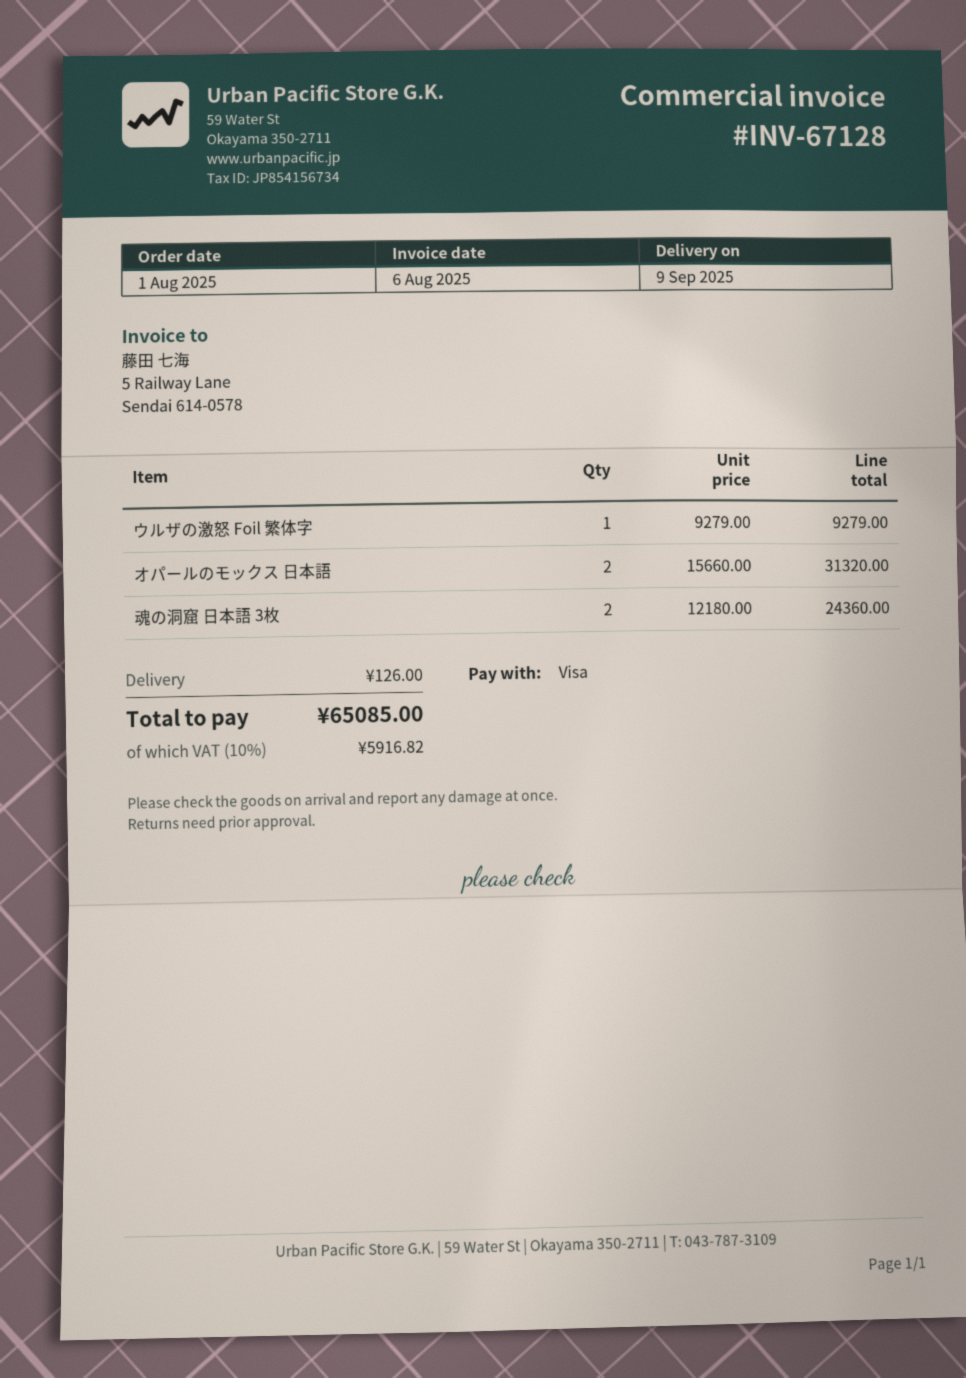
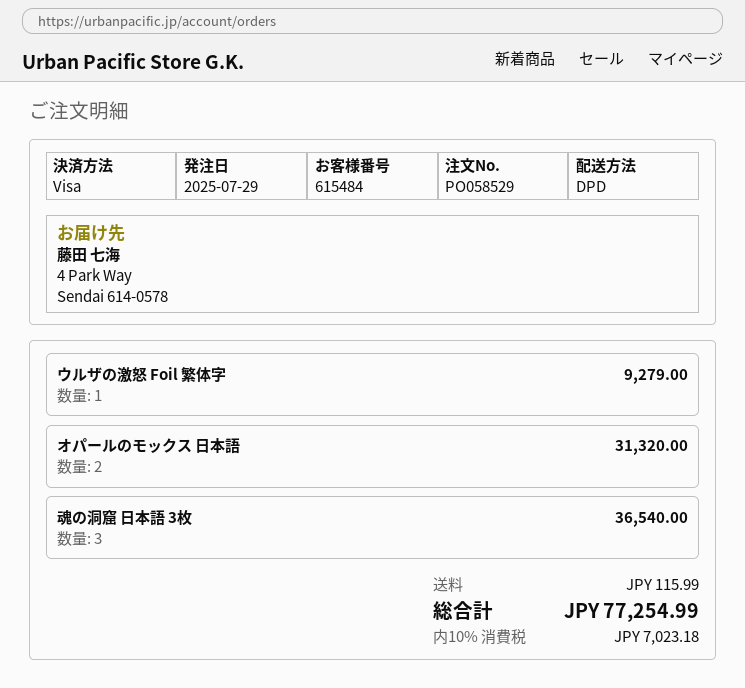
order date: 2025-08-01 -> 2025-07-29
魂の洞窟 日本語 3枚: 2 for 24360.00 -> 3 for 36540.00
shipping: 126.00 -> 115.99
tax: 10% = 5916.82 -> 10% = 7023.18
total: 65085.00 -> 77254.99

